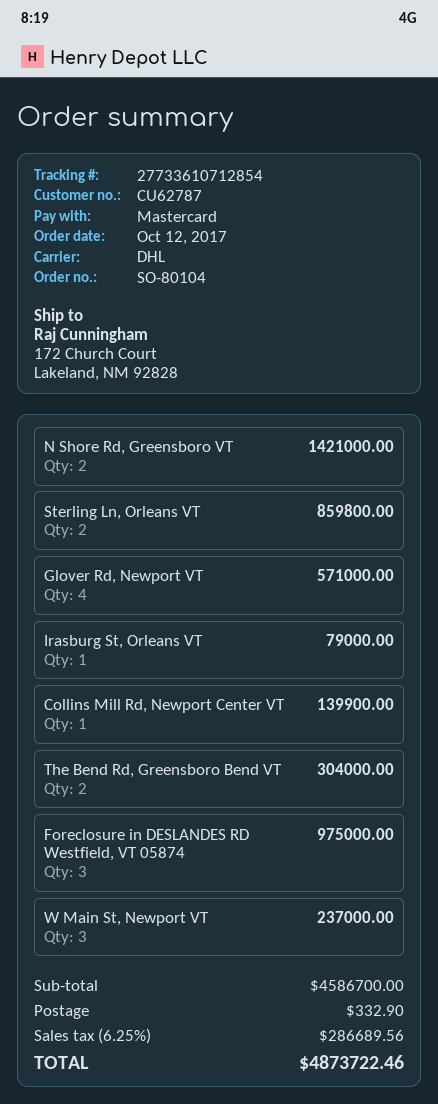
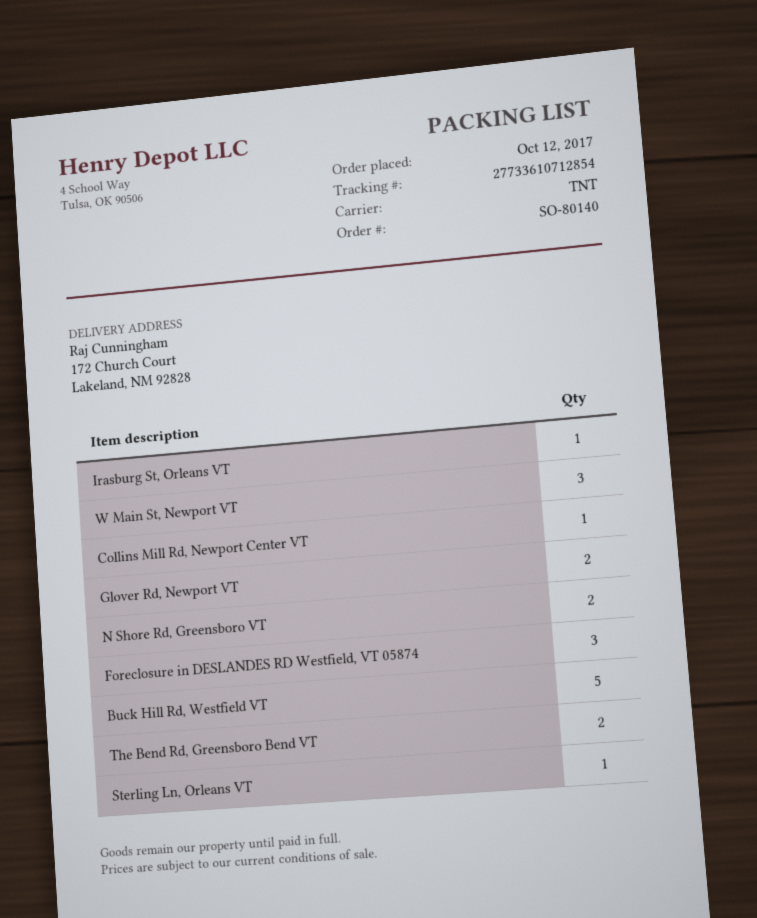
order number: SO-80104 -> SO-80140
shipping method: DHL -> TNT
Sterling Ln, Orleans VT: 2 -> 1
Glover Rd, Newport VT: 4 -> 2
Buck Hill Rd, Westfield VT: none -> 5

